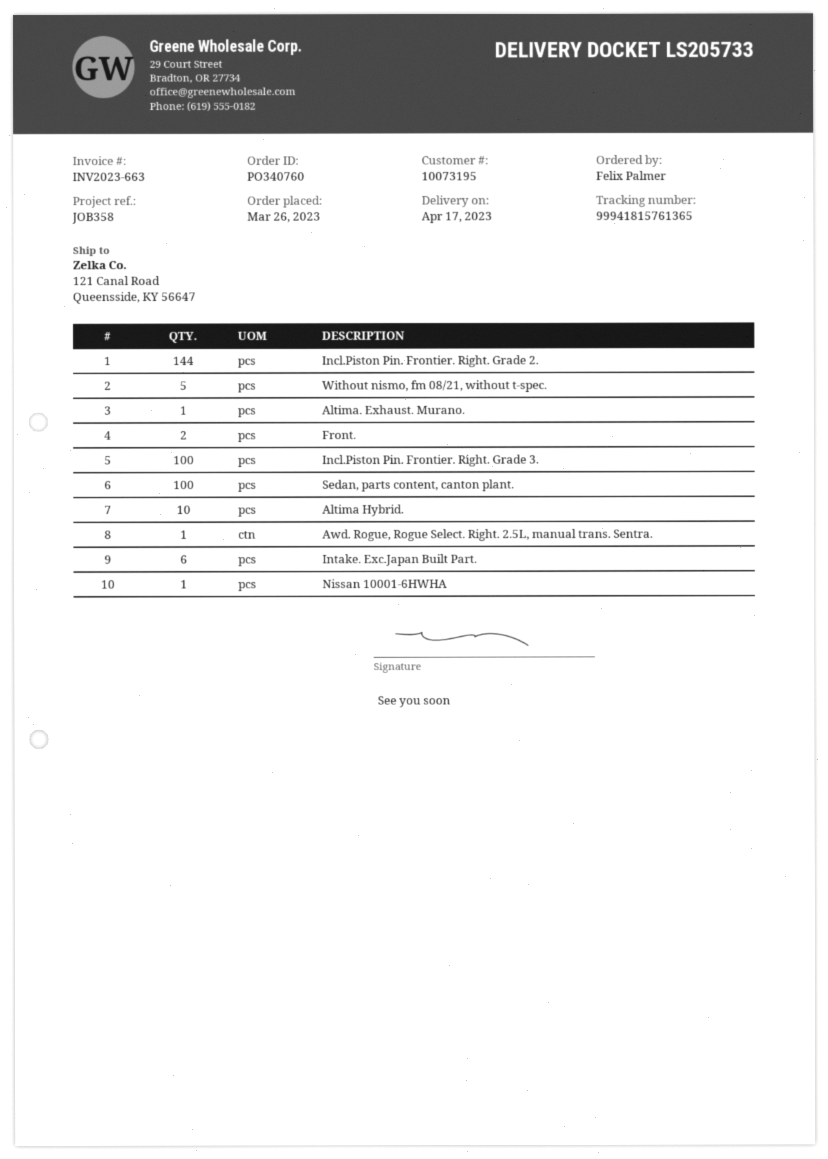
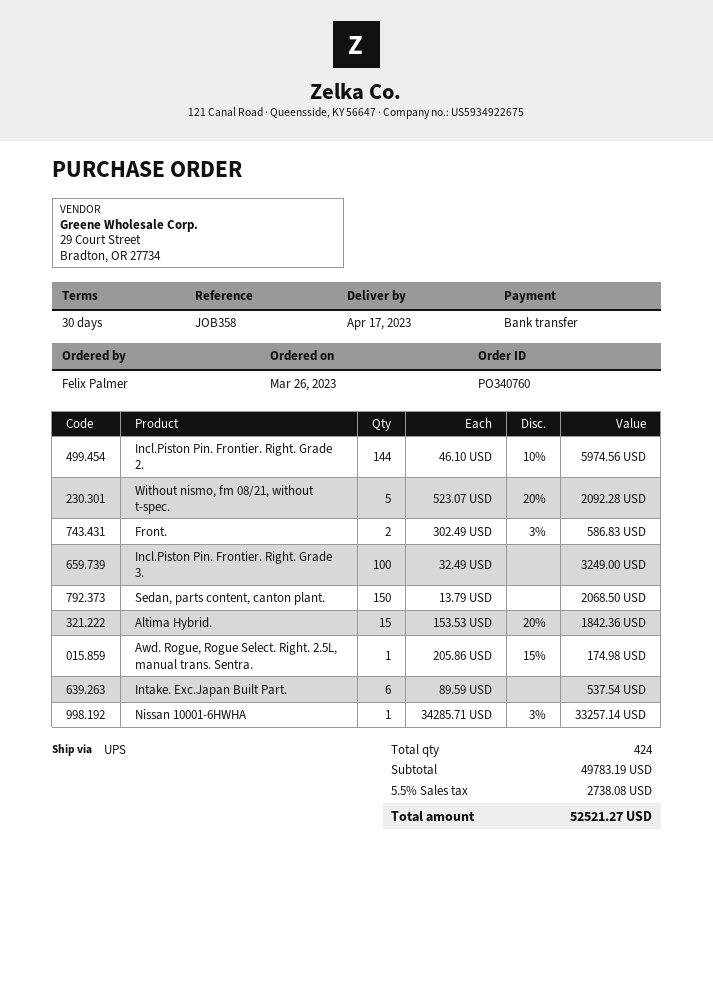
Altima. Exhaust. Murano.: 1 -> none
Sedan, parts content, canton plant.: 100 -> 150
Altima Hybrid.: 10 -> 15

